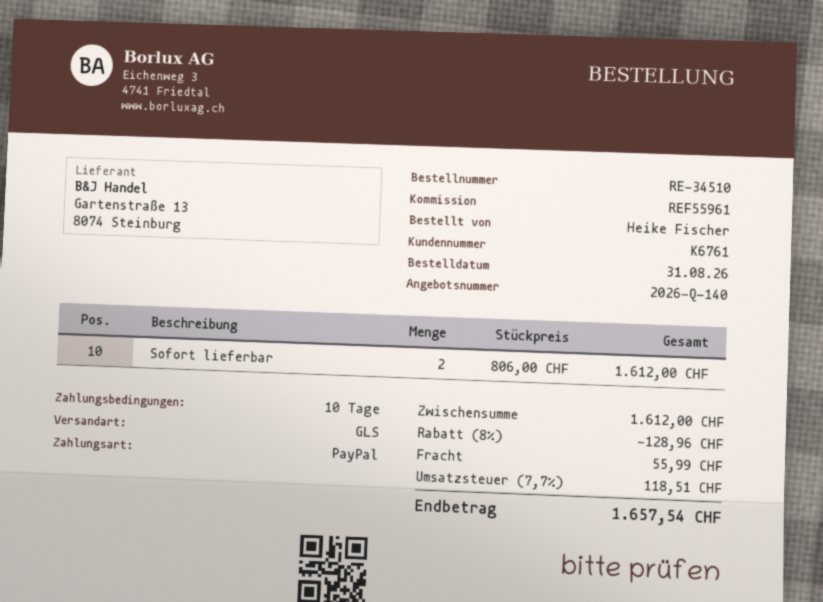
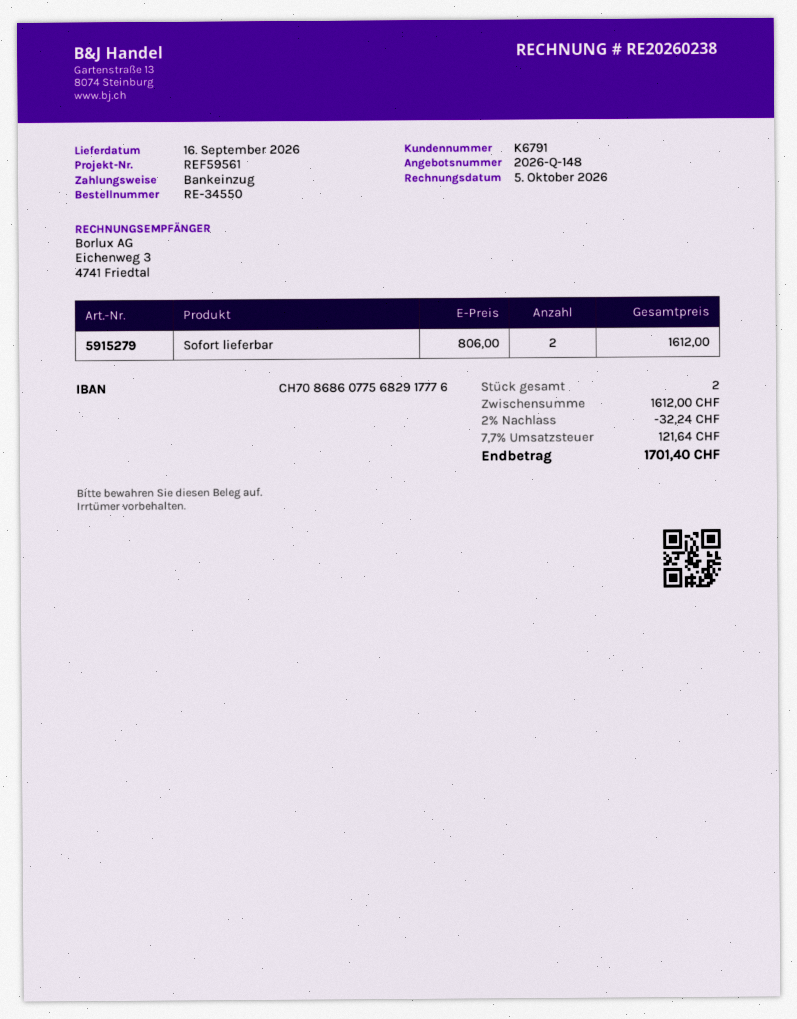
quote number: 2026-Q-140 -> 2026-Q-148
order number: RE-34510 -> RE-34550
customer number: K6761 -> K6791
reference: REF55961 -> REF59561
payment method: PayPal -> direct debit
discount: 8% = 128.96 -> 2% = 32.24
shipping: 55.99 -> none
tax: 7.7% = 118.51 -> 7.7% = 121.64
total: 1657.54 -> 1701.40

